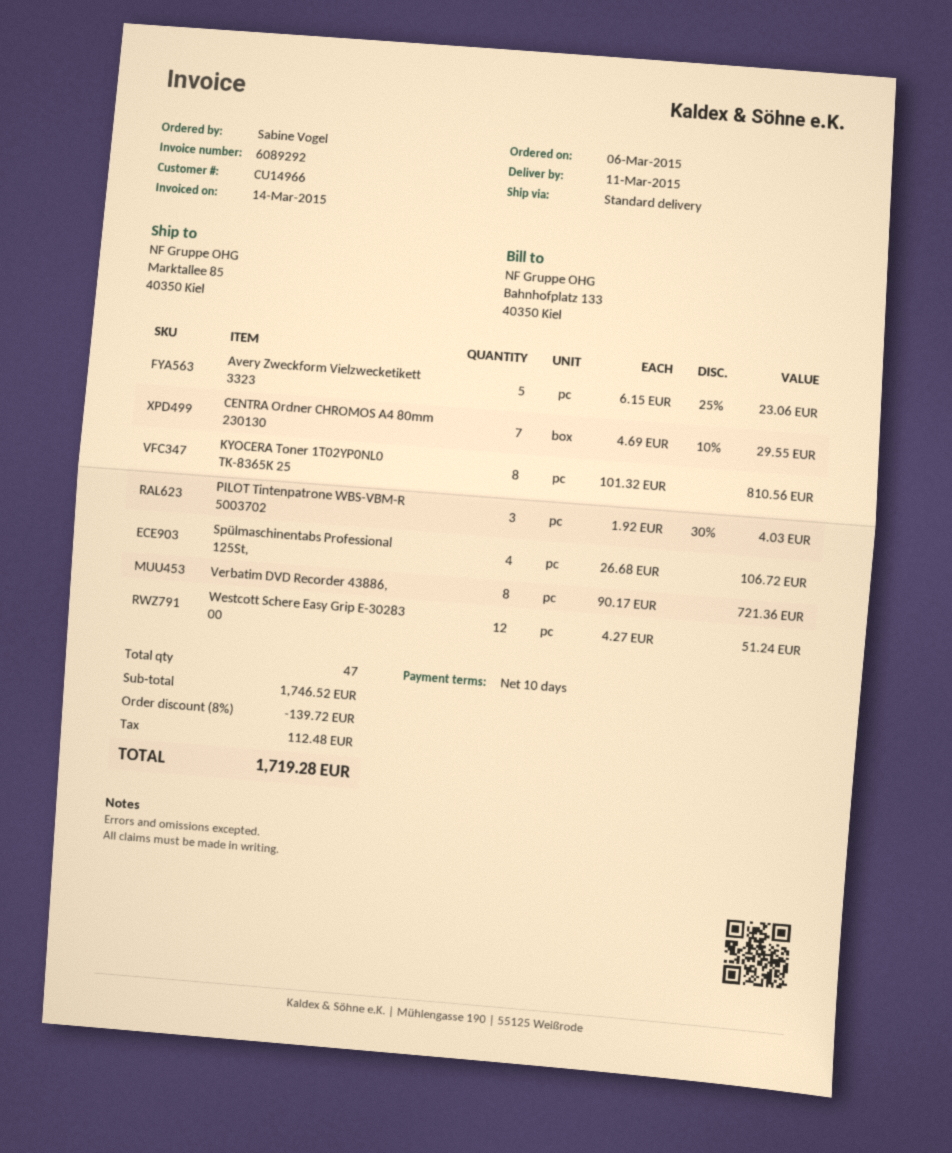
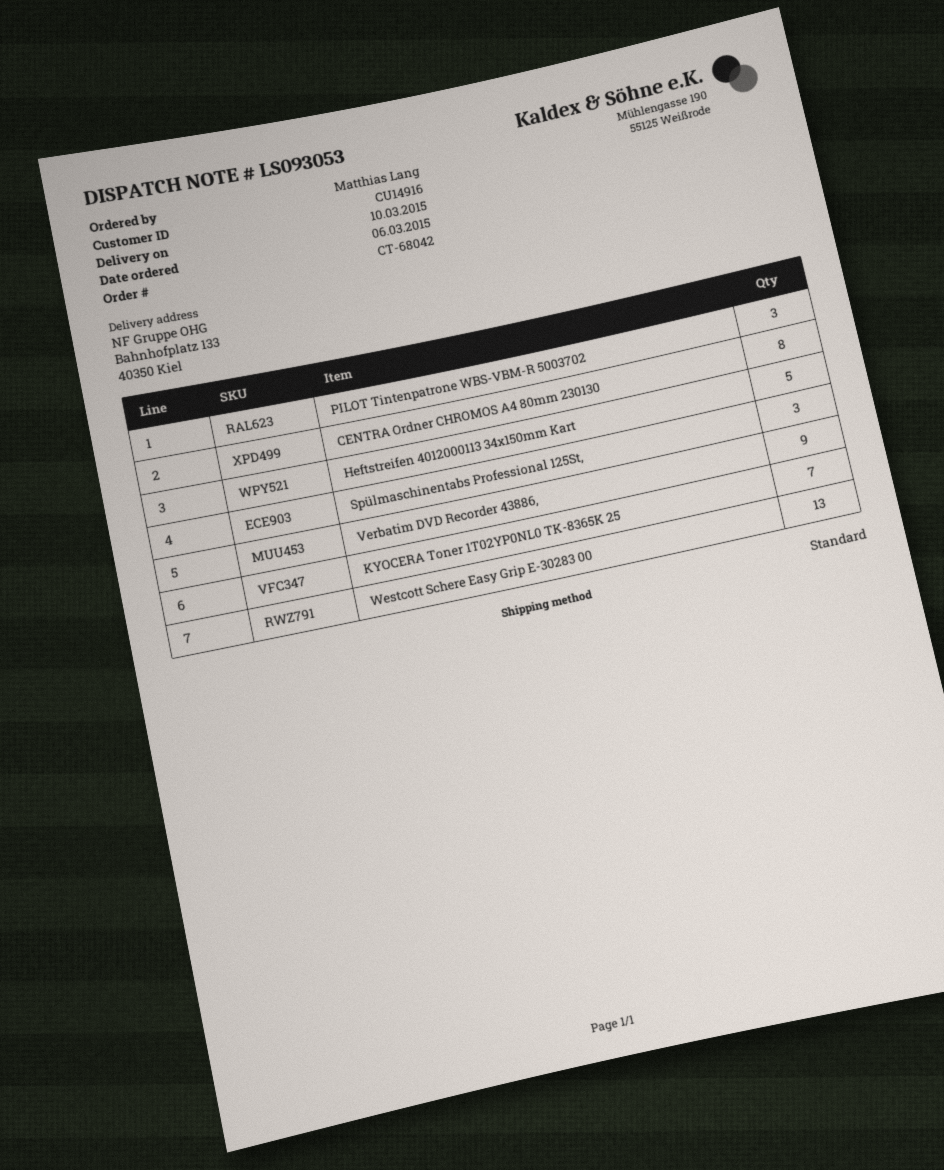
delivery date: 2015-03-11 -> 2015-03-10
customer number: CU14966 -> CU14916
ordered by: Sabine Vogel -> Matthias Lang
ship to: Marktallee 85, 40350 Kiel -> Bahnhofplatz 133, 40350 Kiel
Avery Zweckform Vielzwecketikett 3323: 5 -> none
CENTRA Ordner CHROMOS A4 80mm 230130: 7 -> 8
KYOCERA Toner 1T02YP0NL0 TK-8365K 25: 8 -> 7
Spülmaschinentabs Professional 125St,: 4 -> 3
Verbatim DVD Recorder 43886,: 8 -> 9
Westcott Schere Easy Grip E-30283 00: 12 -> 13
Heftstreifen 4012000113 34x150mm Kart: none -> 5

